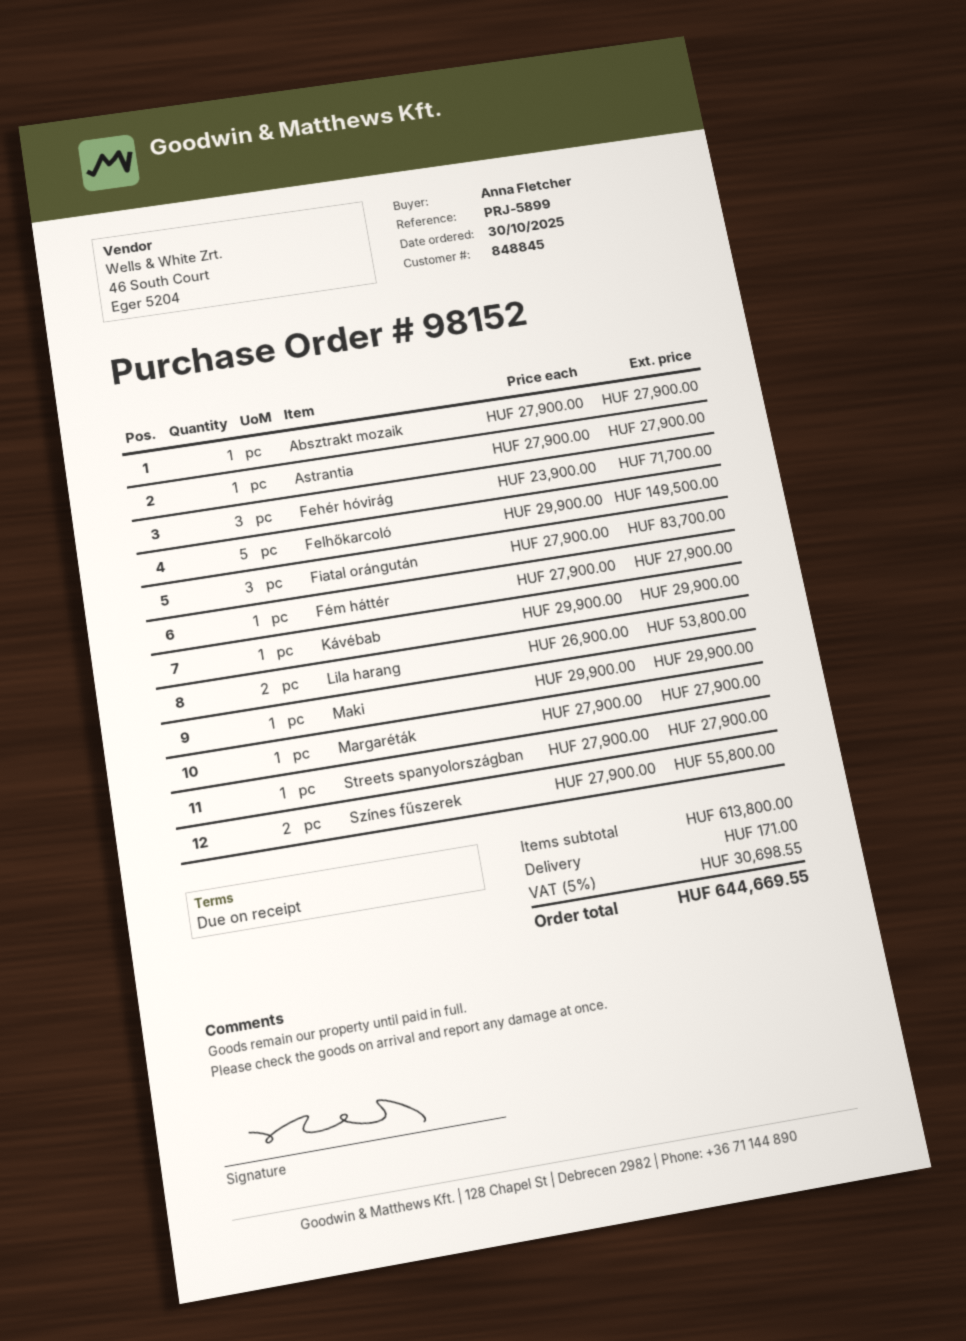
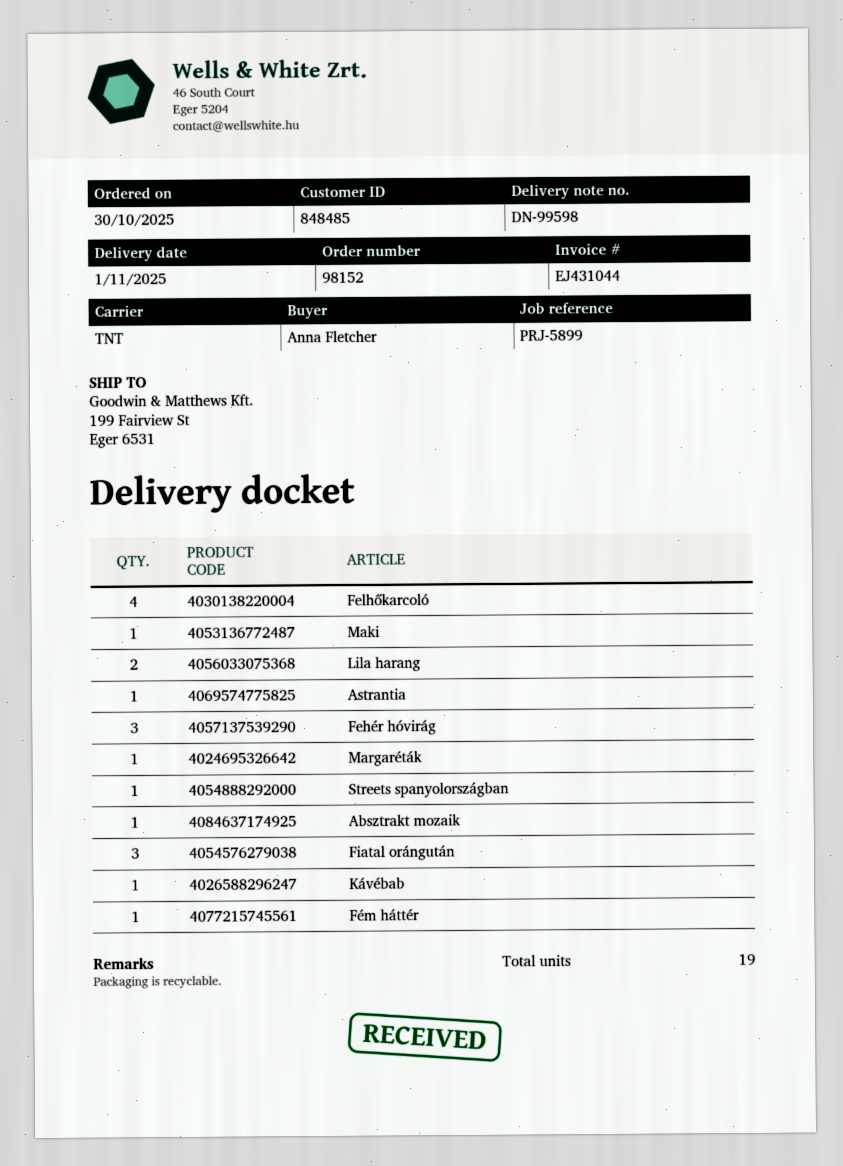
customer number: 848845 -> 848485
Felhőkarcoló: 5 -> 4
Színes fűszerek: 2 -> none

